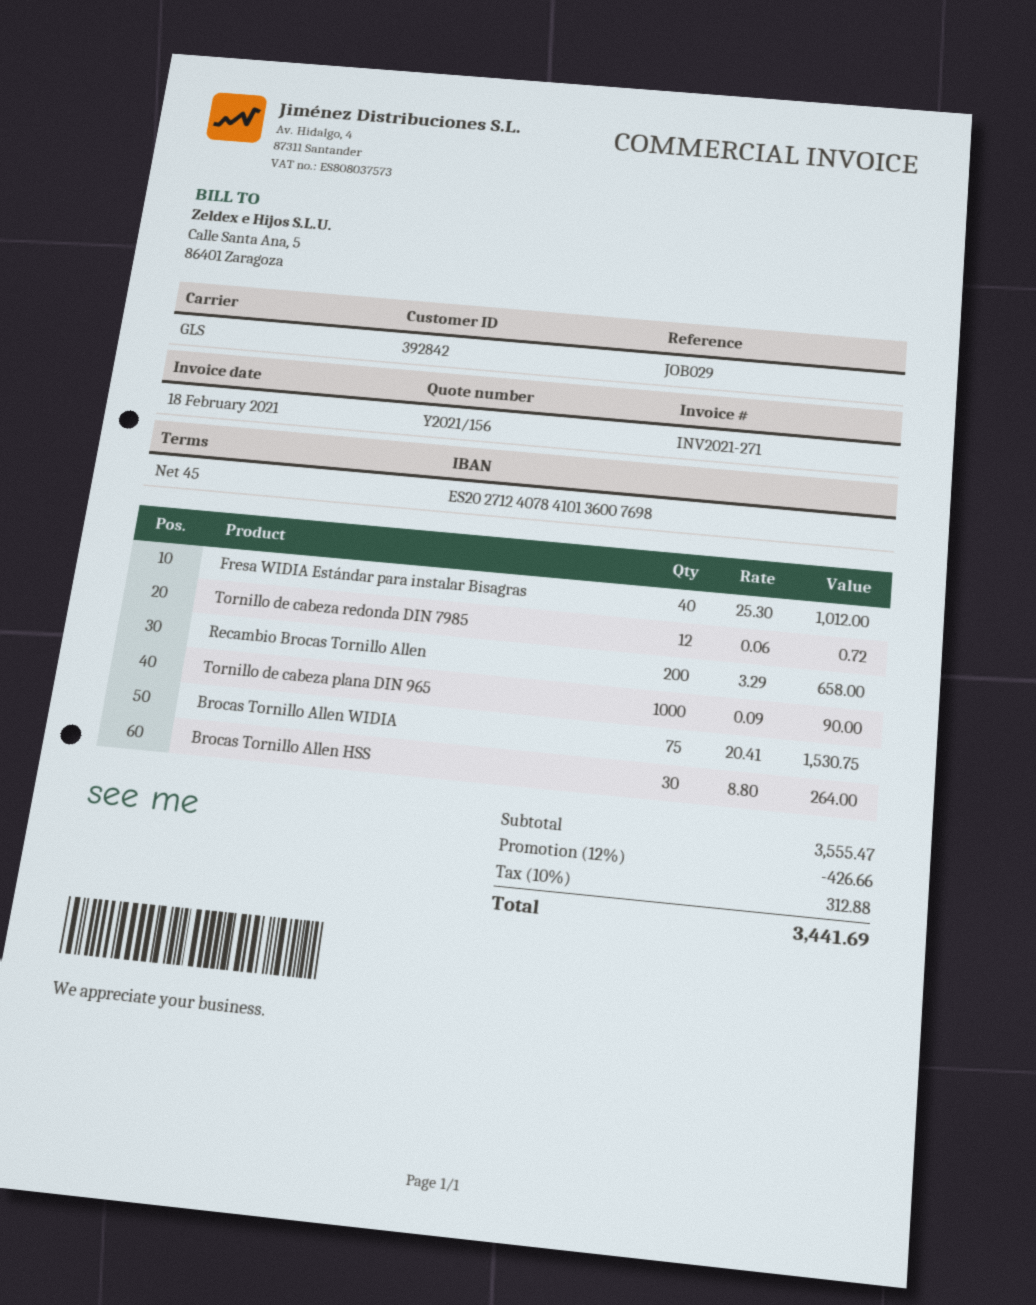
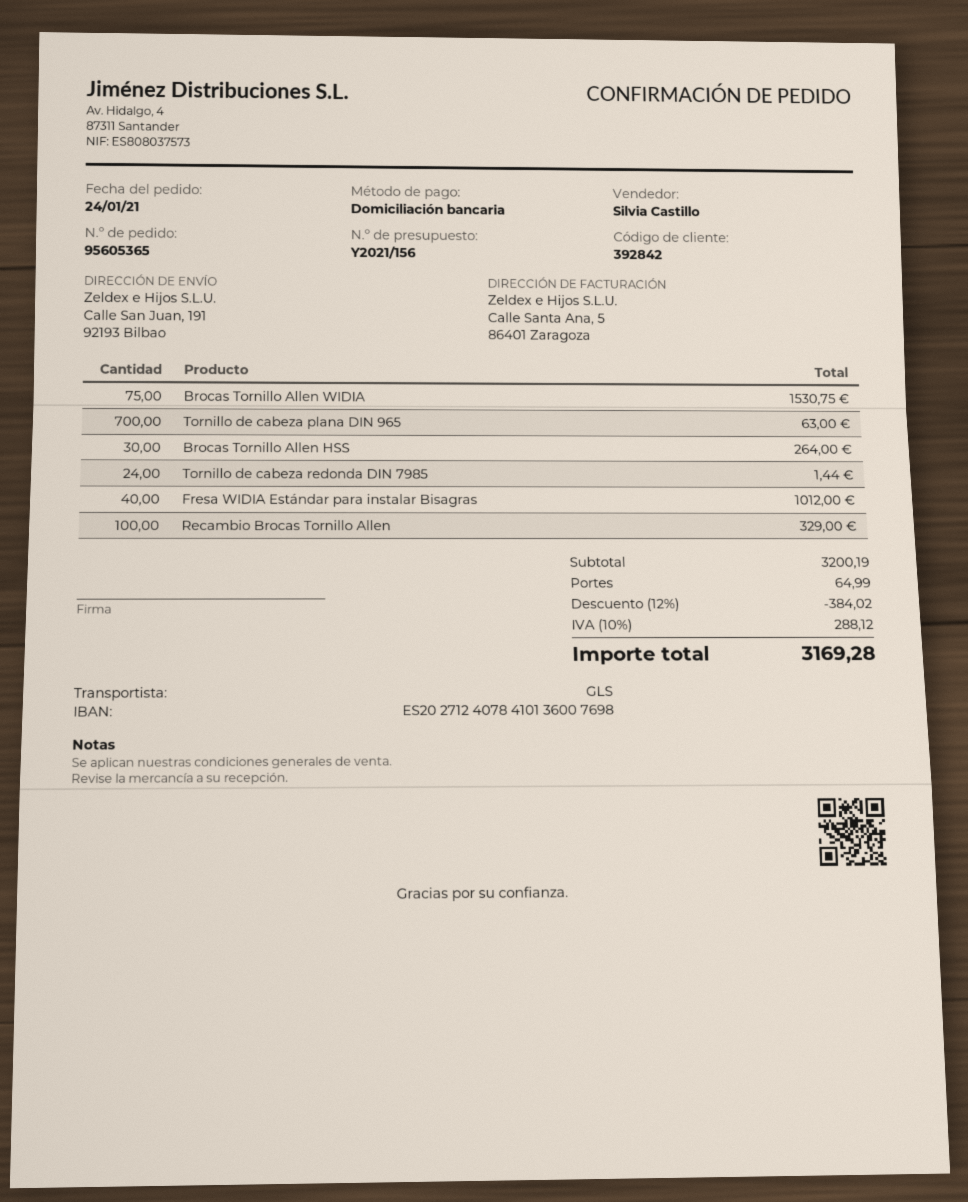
Tornillo de cabeza redonda DIN 7985: 12 for 0.72 -> 24 for 1.44
Recambio Brocas Tornillo Allen: 200 for 658.00 -> 100 for 329.00
Tornillo de cabeza plana DIN 965: 1000 for 90.00 -> 700 for 63.00
subtotal: 3555.47 -> 3200.19
discount: 12% = 426.66 -> 12% = 384.02
shipping: none -> 64.99
tax: 10% = 312.88 -> 10% = 288.12
total: 3441.69 -> 3169.28

